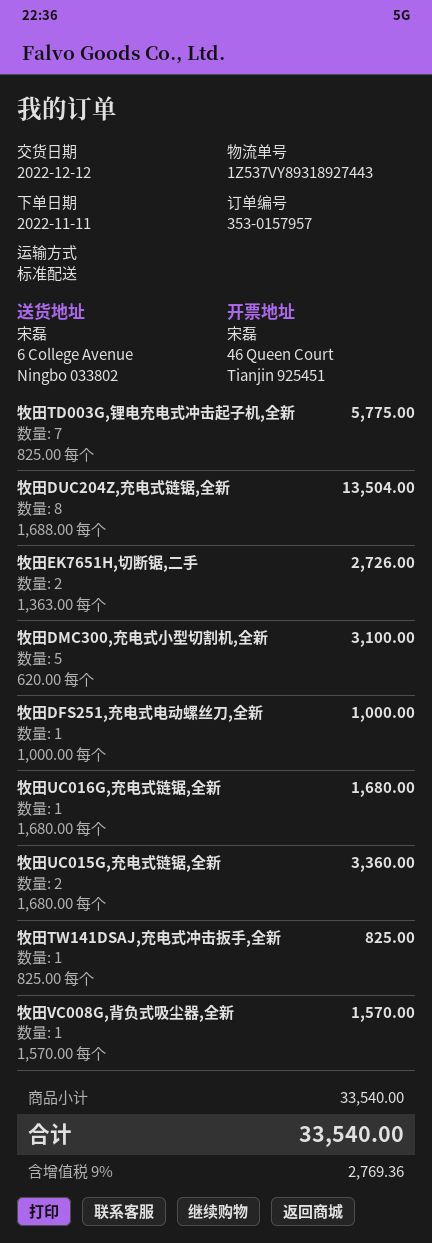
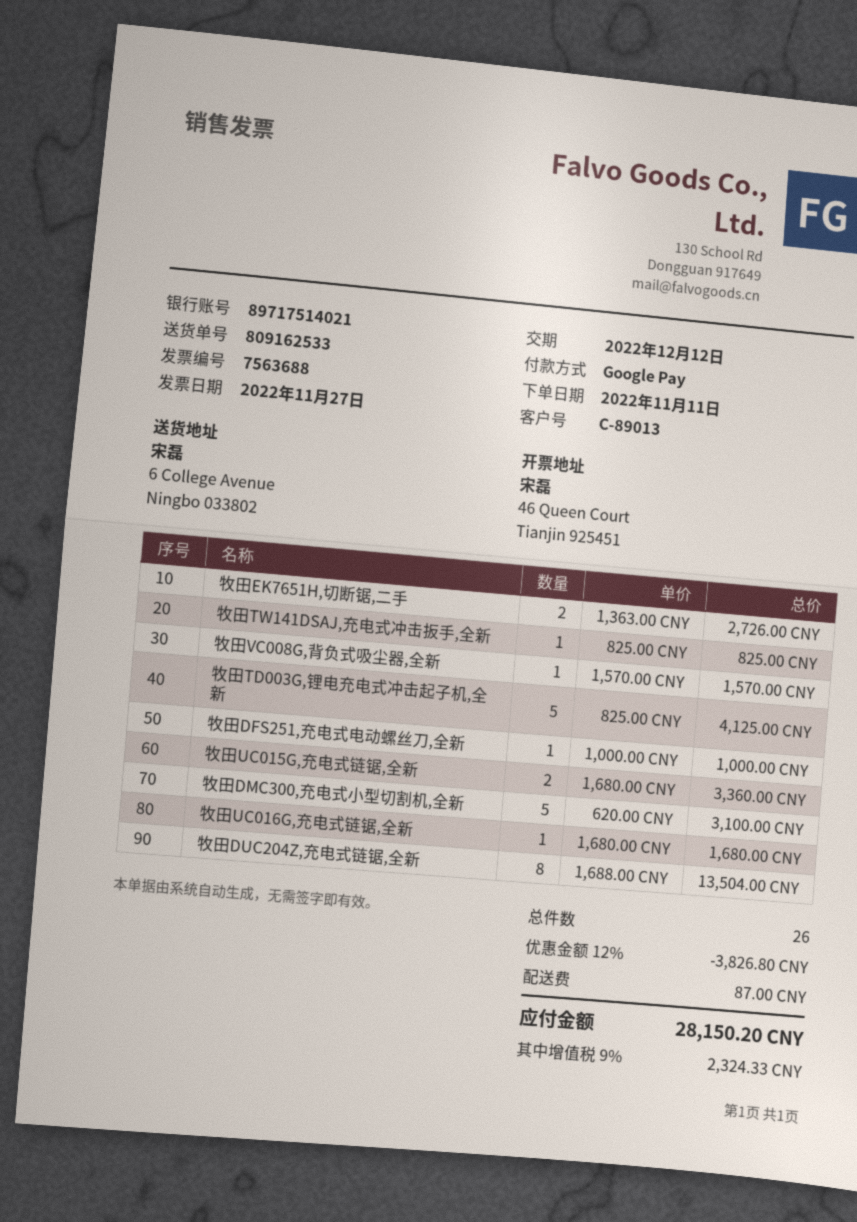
牧田TD003G,锂电充电式冲击起子机,全新: 7 x 825.00 = 5775.00 -> 5 x 825.00 = 4125.00
discount: none -> 12% = 3826.80
shipping: none -> 87.00
tax: 9% = 2769.36 -> 9% = 2324.33
total: 33540.00 -> 28150.20

